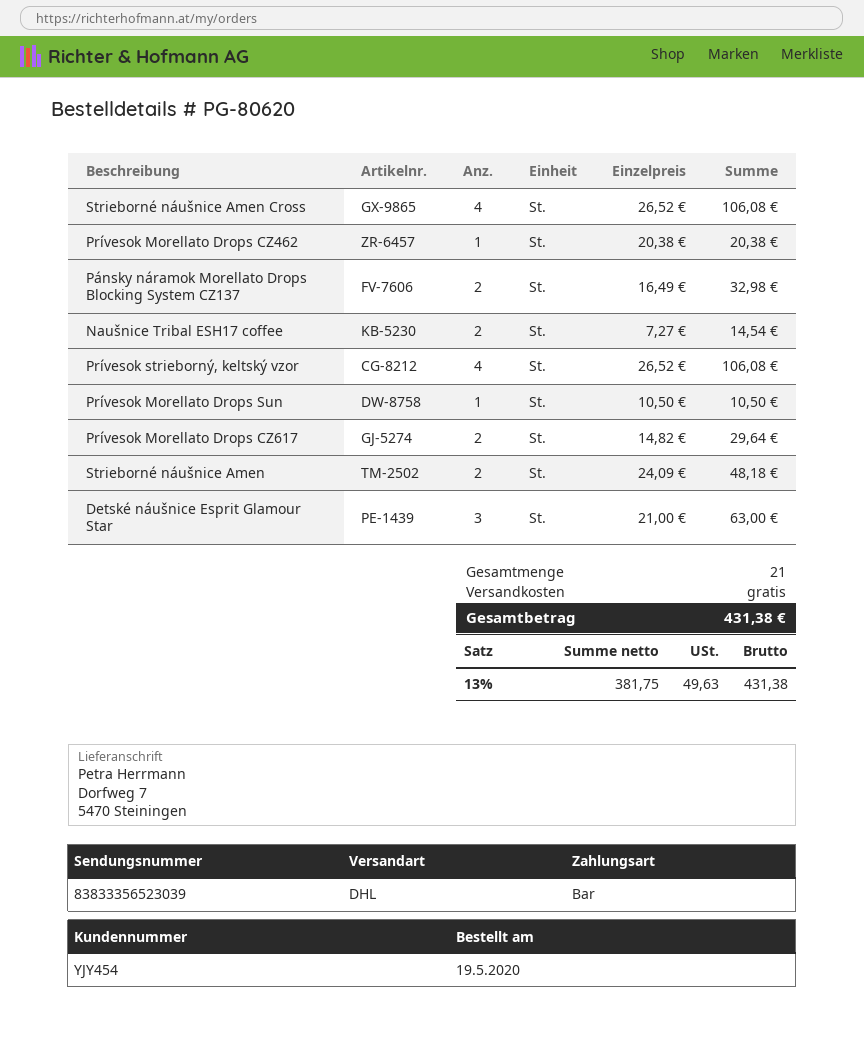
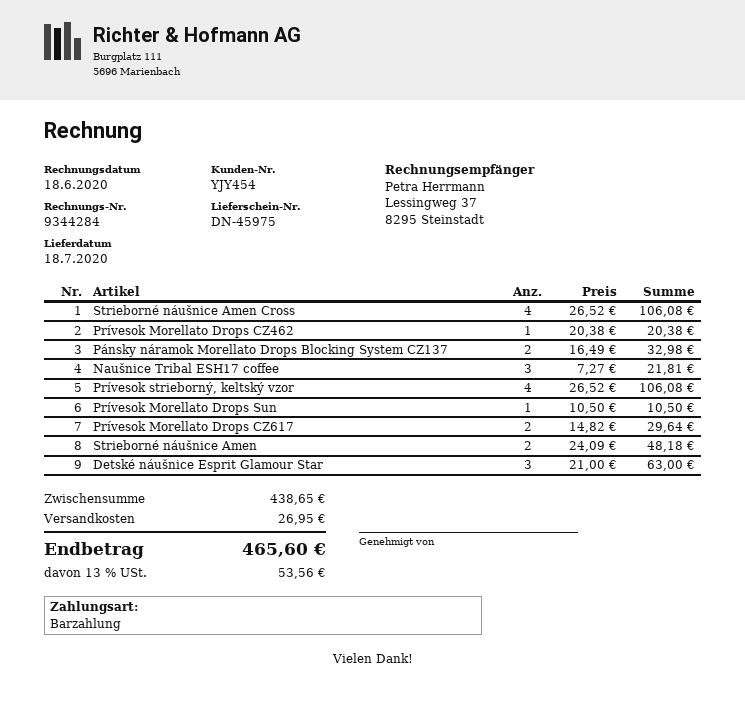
Naušnice Tribal ESH17 coffee: 2 x 7.27 = 14.54 -> 3 x 7.27 = 21.81
shipping: 0.00 -> 26.95
tax: 13% = 49.63 -> 13% = 53.56
total: 431.38 -> 465.60

